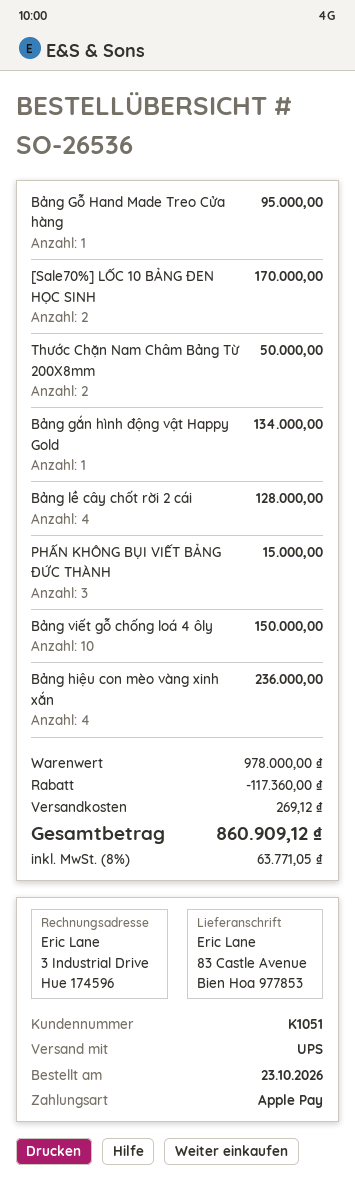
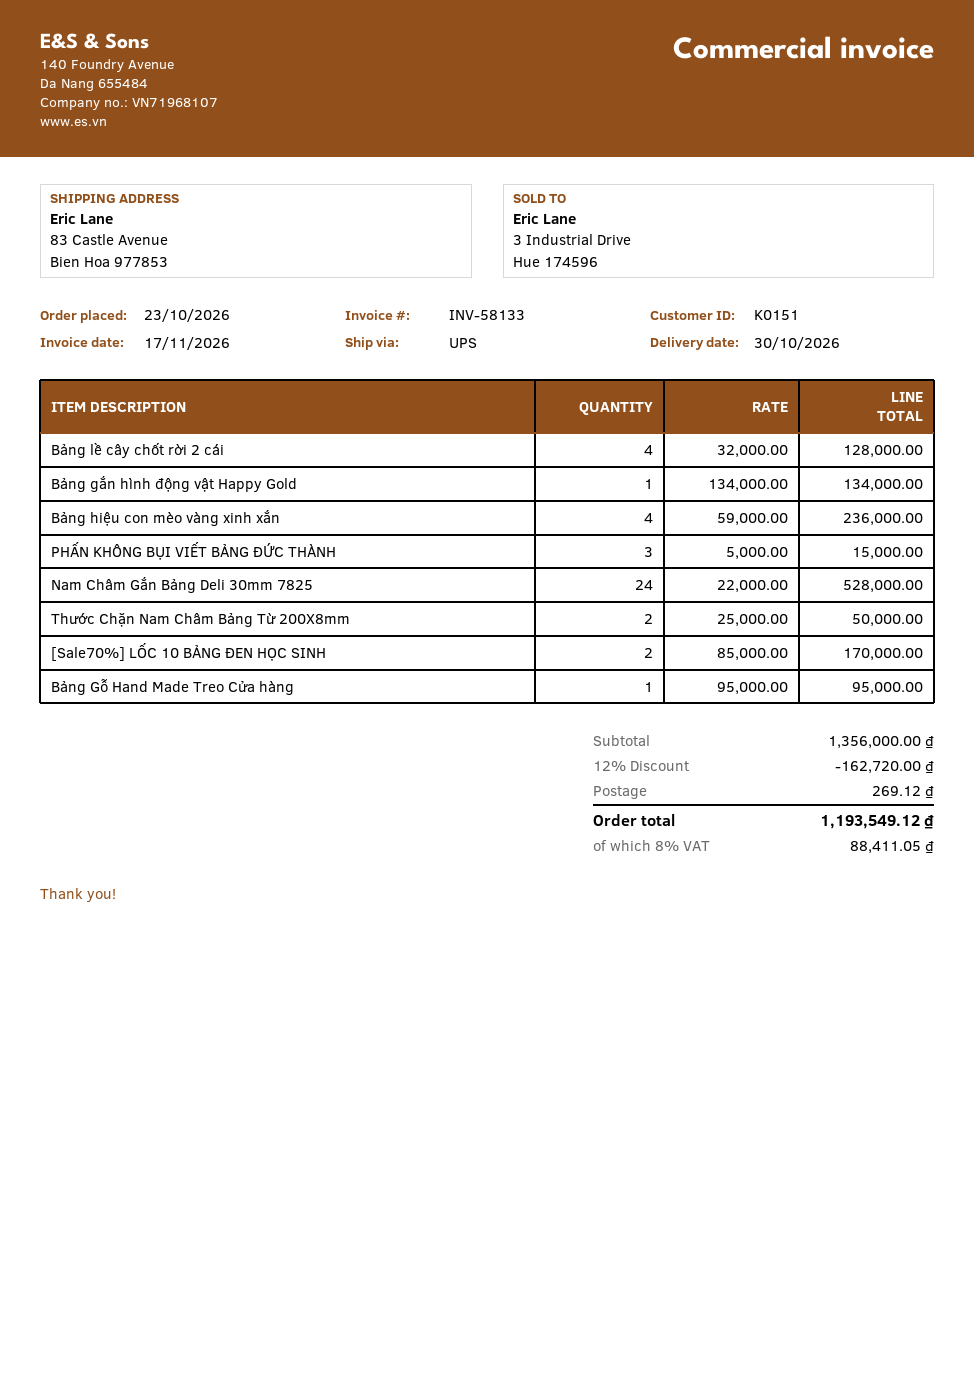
customer number: K1051 -> K0151
Bảng viết gỗ chống loá 4 ôly: 10 for 150000.00 -> none
Nam Châm Gắn Bảng Deli 30mm 7825: none -> 24 for 528000.00
subtotal: 978000.00 -> 1356000.00
discount: 117360.00 -> 162720.00
tax: 8% = 63771.05 -> 8% = 88411.05
total: 860909.12 -> 1193549.12

